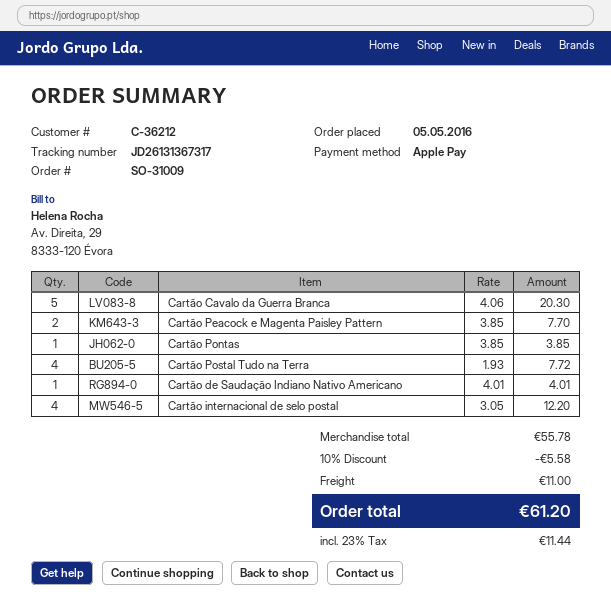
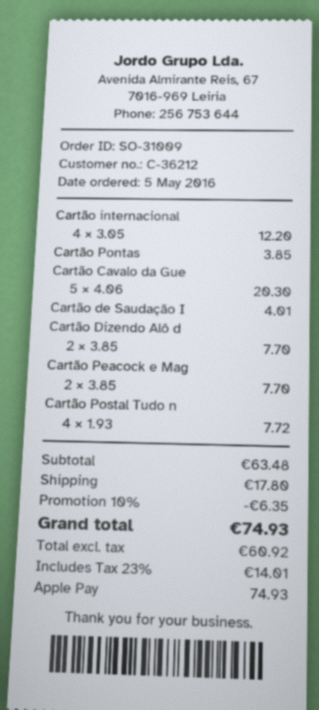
Cartão Dizendo Alô d: none -> 2 x 3.85 = 7.70
subtotal: 55.78 -> 63.48
discount: 10% = 5.58 -> 10% = 6.35
shipping: 11.00 -> 17.80
tax: 23% = 11.44 -> 23% = 14.01
total: 61.20 -> 74.93

